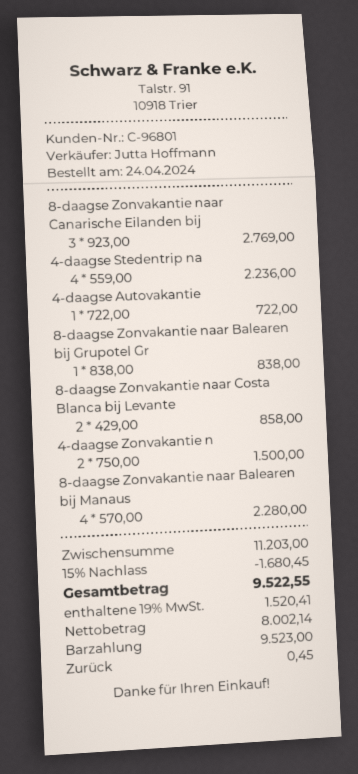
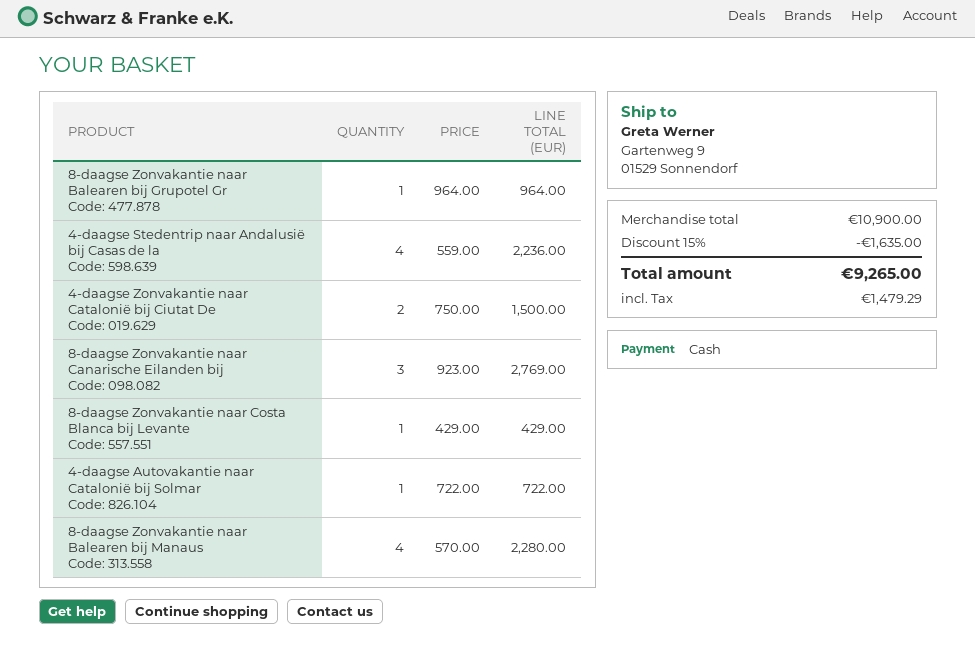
8-daagse Zonvakantie naar Balearen bij Grupotel Gr: 1 x 838.00 = 838.00 -> 1 x 964.00 = 964.00
8-daagse Zonvakantie naar Costa Blanca bij Levante: 2 x 429.00 = 858.00 -> 1 x 429.00 = 429.00
subtotal: 11203.00 -> 10900.00
discount: 15% = 1680.45 -> 15% = 1635.00
tax: 1520.41 -> 1479.29
total: 9522.55 -> 9265.00

